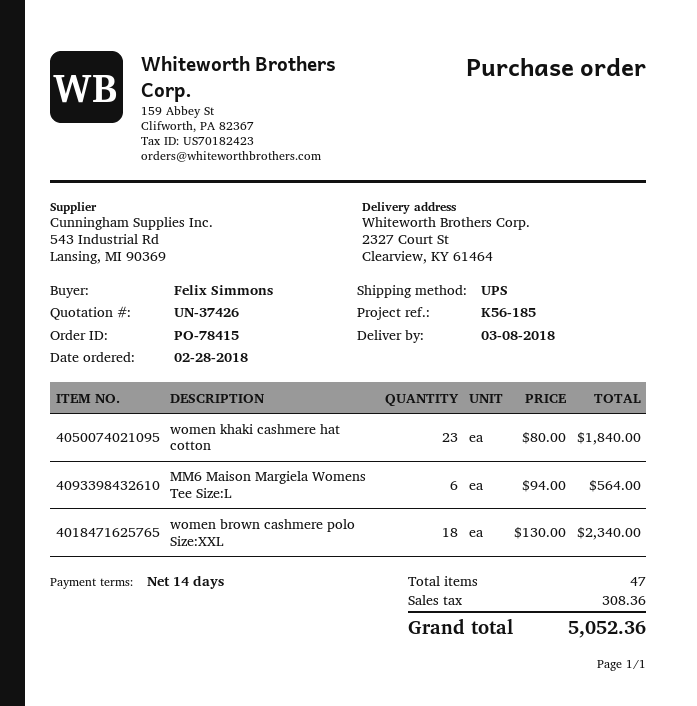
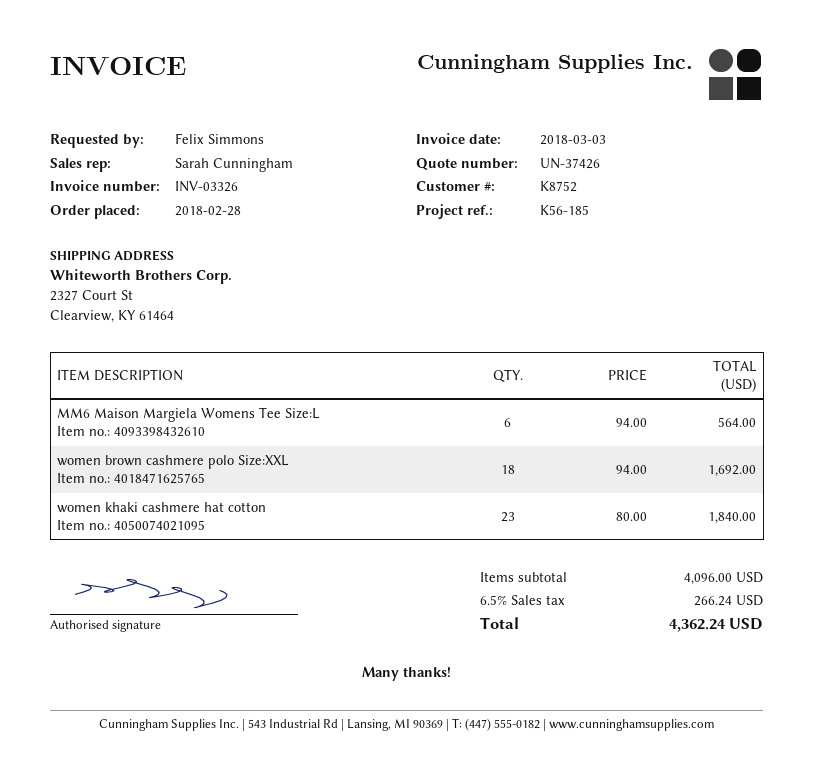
women brown cashmere polo Size:XXL: 18 x 130.00 = 2340.00 -> 18 x 94.00 = 1692.00
tax: 308.36 -> 266.24
total: 5052.36 -> 4362.24

